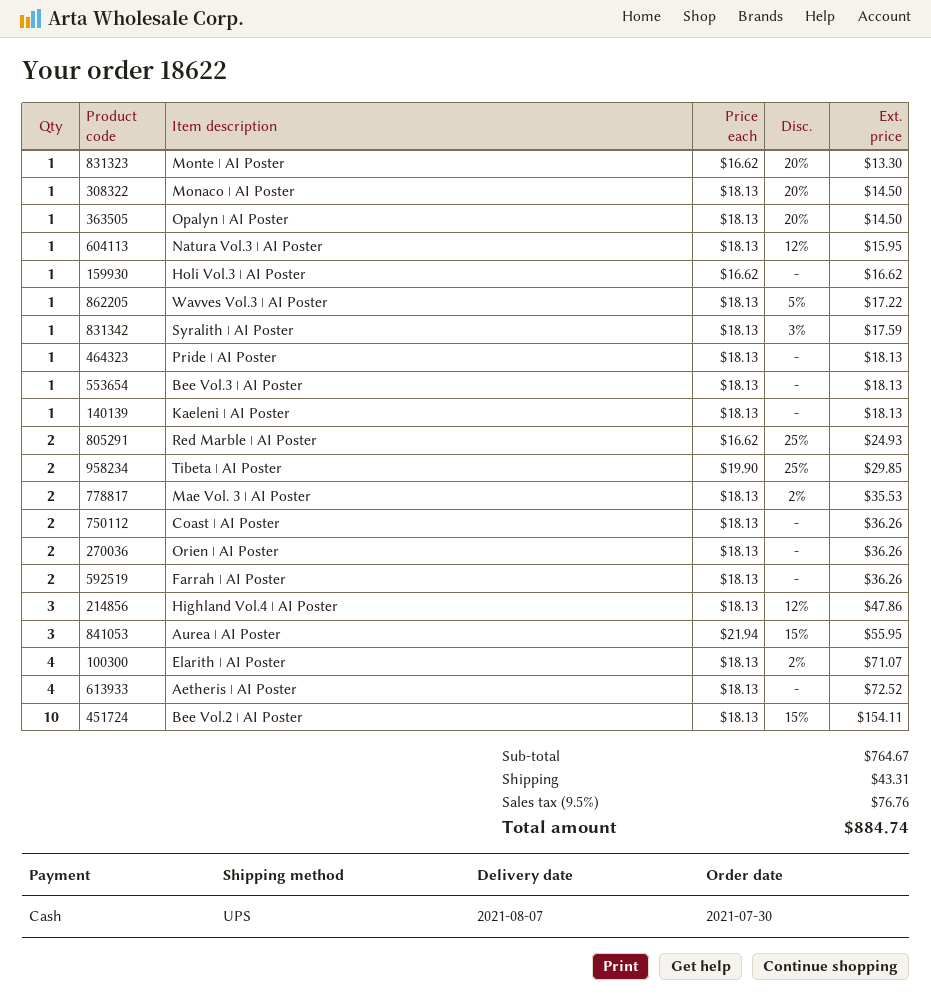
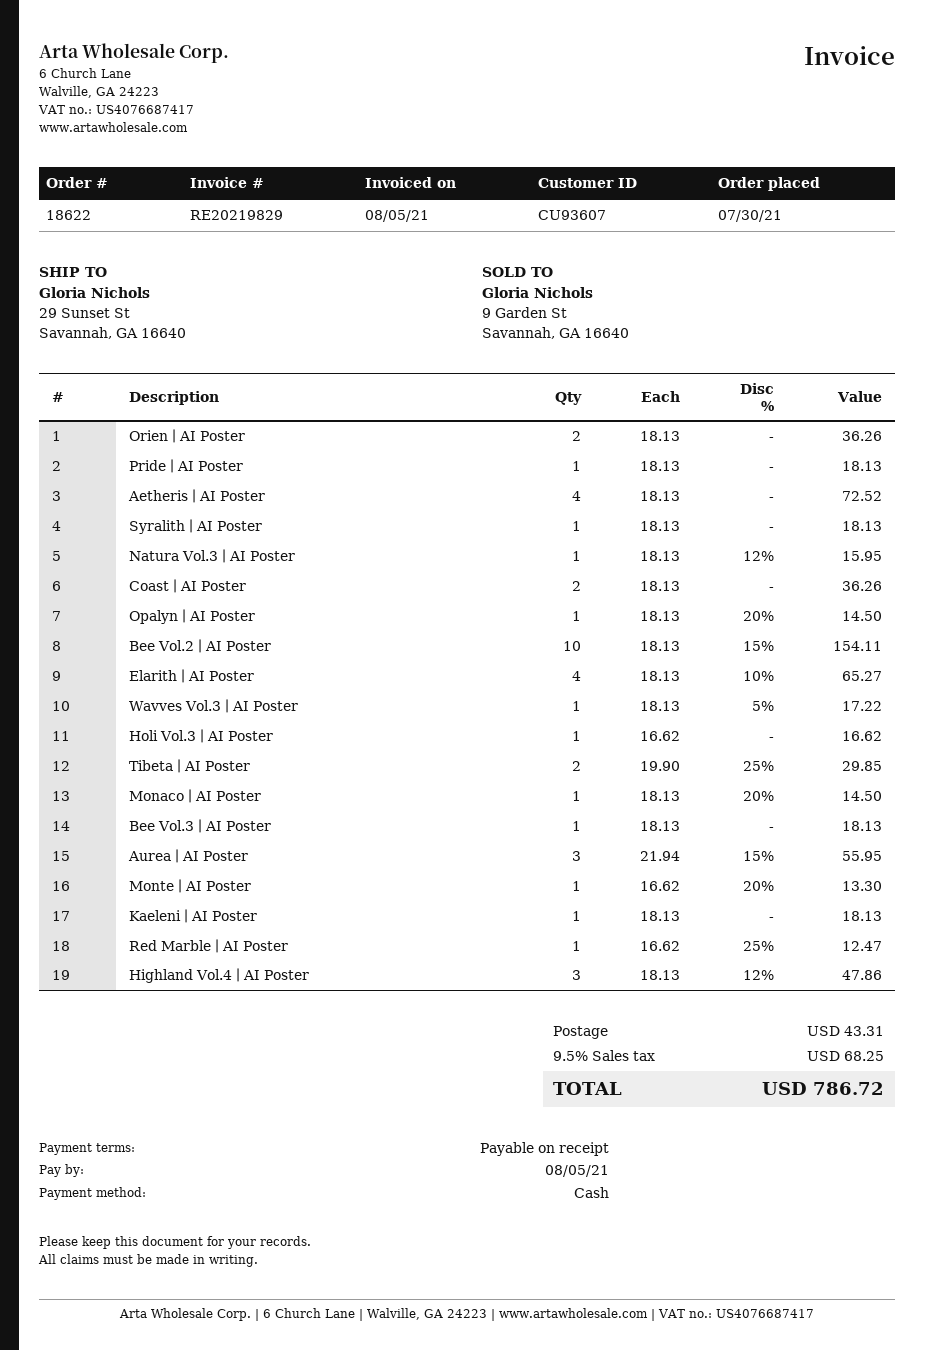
Syralith ∣ AI Poster: 1 x 18.13 - 3% = 17.59 -> 1 x 18.13 = 18.13
Red Marble ∣ AI Poster: 2 x 16.62 - 25% = 24.93 -> 1 x 16.62 - 25% = 12.47
Mae Vol. 3 ∣ AI Poster: 2 x 18.13 - 2% = 35.53 -> none
Farrah ∣ AI Poster: 2 x 18.13 = 36.26 -> none
Elarith ∣ AI Poster: 4 x 18.13 - 2% = 71.07 -> 4 x 18.13 - 10% = 65.27
tax: 9.5% = 76.76 -> 9.5% = 68.25
total: 884.74 -> 786.72

